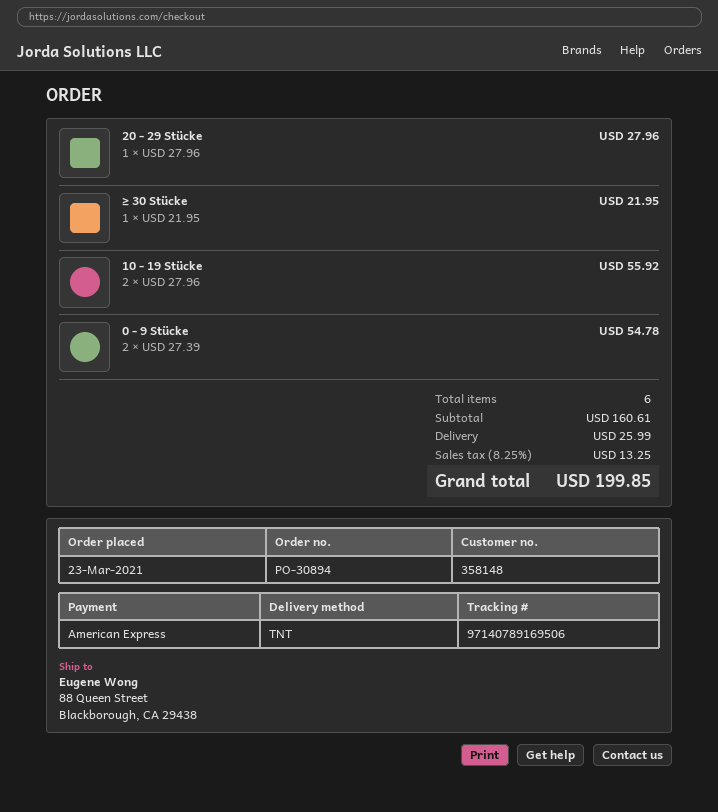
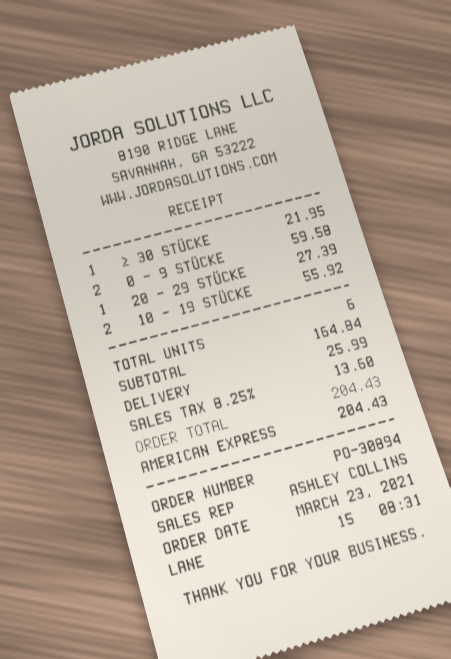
20 - 29 Stücke: 1 for 27.96 -> 1 for 27.39
0 - 9 Stücke: 2 for 54.78 -> 2 for 59.58
subtotal: 160.61 -> 164.84
tax: 8.25% = 13.25 -> 8.25% = 13.60
total: 199.85 -> 204.43

